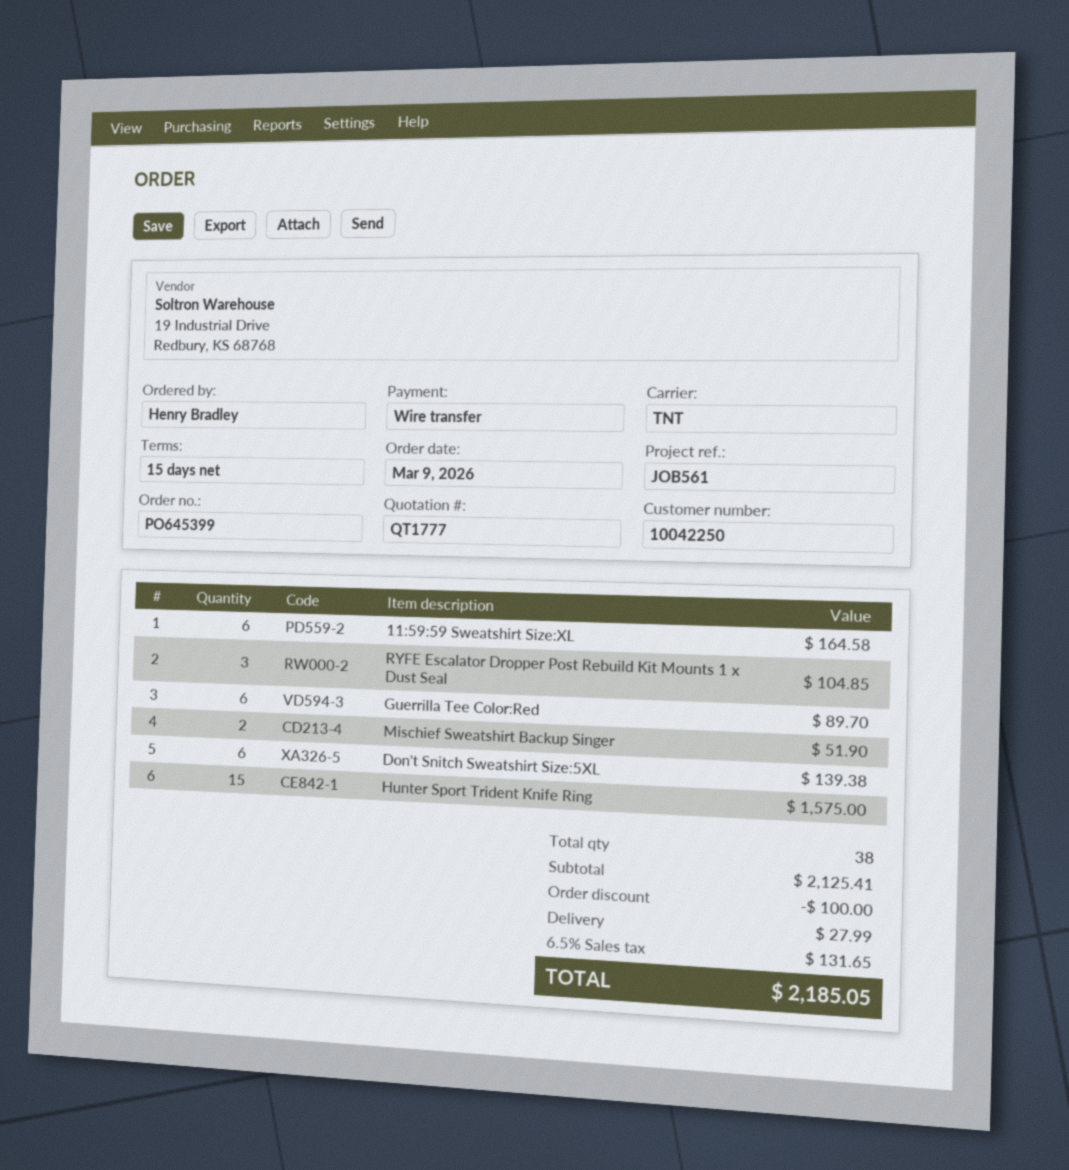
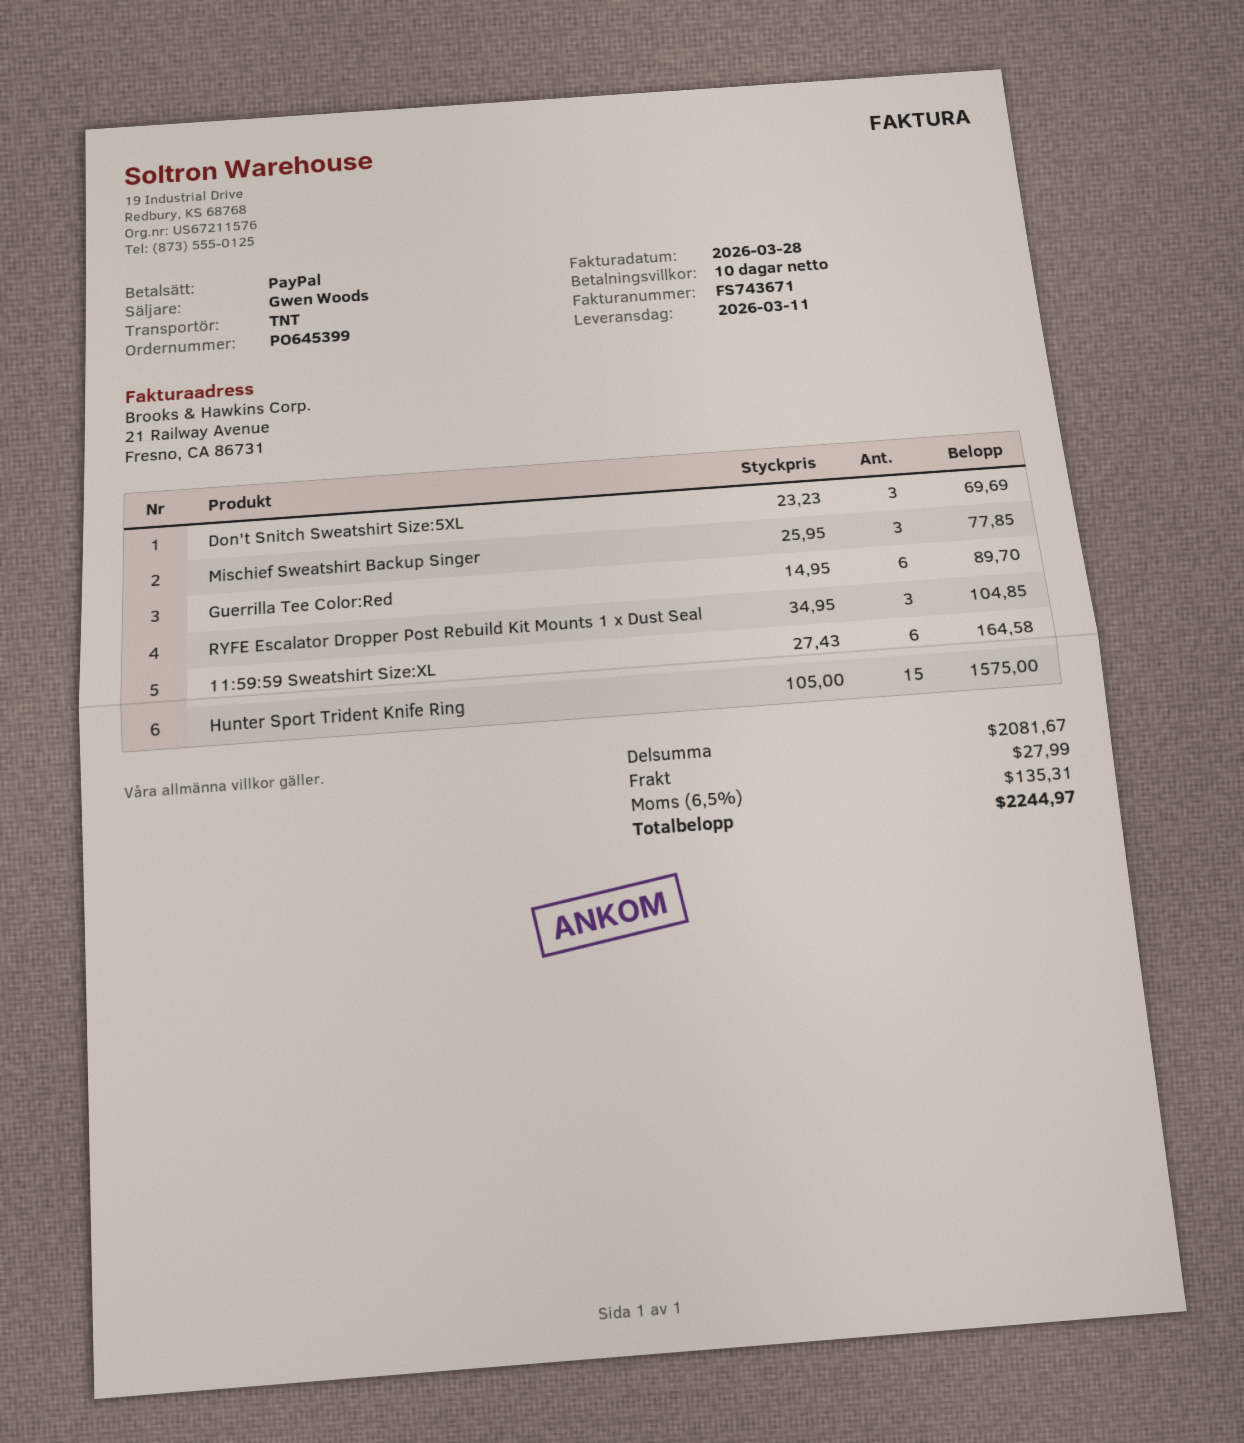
payment terms: 15 days -> 10 days
payment method: bank transfer -> PayPal
Mischief Sweatshirt Backup Singer: 2 for 51.90 -> 3 for 77.85
Don't Snitch Sweatshirt Size:5XL: 6 for 139.38 -> 3 for 69.69
subtotal: 2125.41 -> 2081.67
discount: 100.00 -> none
tax: 6.5% = 131.65 -> 6.5% = 135.31
total: 2185.05 -> 2244.97

